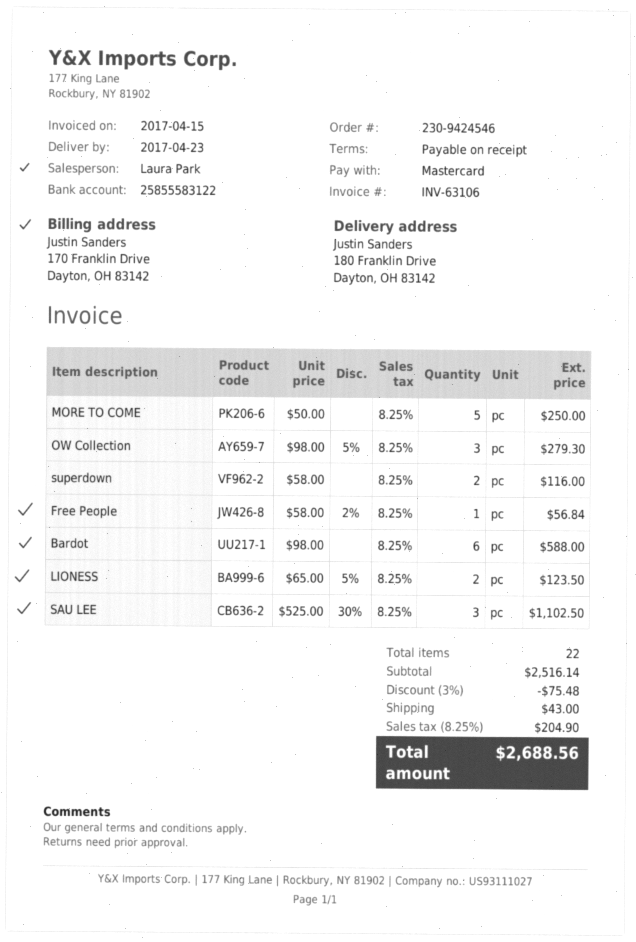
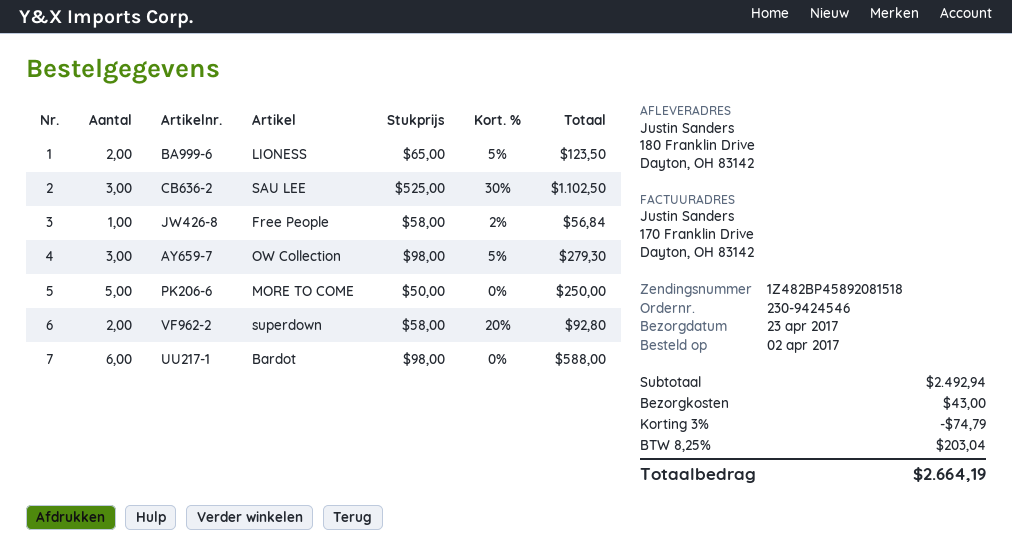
superdown: 2 x 58.00 = 116.00 -> 2 x 58.00 - 20% = 92.80
subtotal: 2516.14 -> 2492.94
discount: 3% = 75.48 -> 3% = 74.79
tax: 8.25% = 204.90 -> 8.25% = 203.04
total: 2688.56 -> 2664.19

